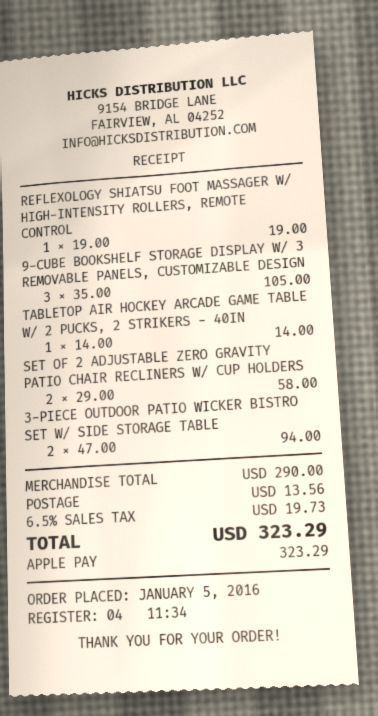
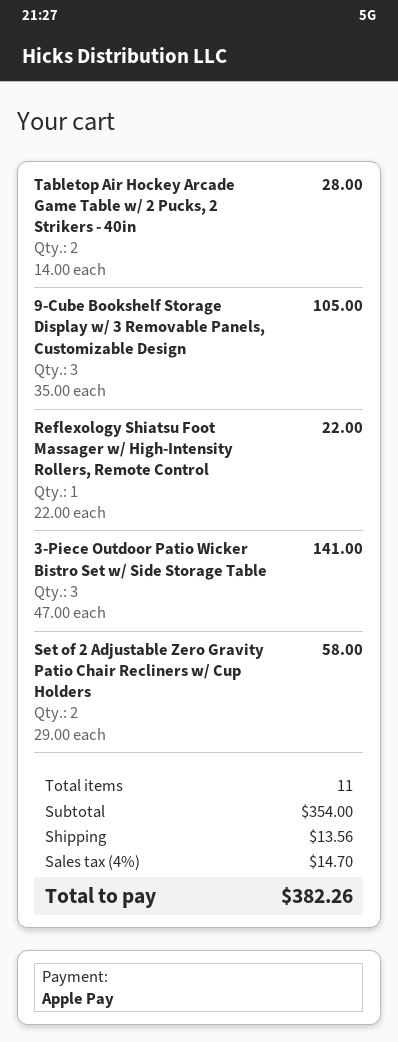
REFLEXOLOGY SHIATSU FOOT MASSAGER W/ HIGH-INTENSITY ROLLERS, REMOTE CONTROL: 1 x 19.00 = 19.00 -> 1 x 22.00 = 22.00
TABLETOP AIR HOCKEY ARCADE GAME TABLE W/ 2 PUCKS, 2 STRIKERS - 40IN: 1 x 14.00 = 14.00 -> 2 x 14.00 = 28.00
3-PIECE OUTDOOR PATIO WICKER BISTRO SET W/ SIDE STORAGE TABLE: 2 x 47.00 = 94.00 -> 3 x 47.00 = 141.00
subtotal: 290.00 -> 354.00
tax: 6.5% = 19.73 -> 4% = 14.70
total: 323.29 -> 382.26

